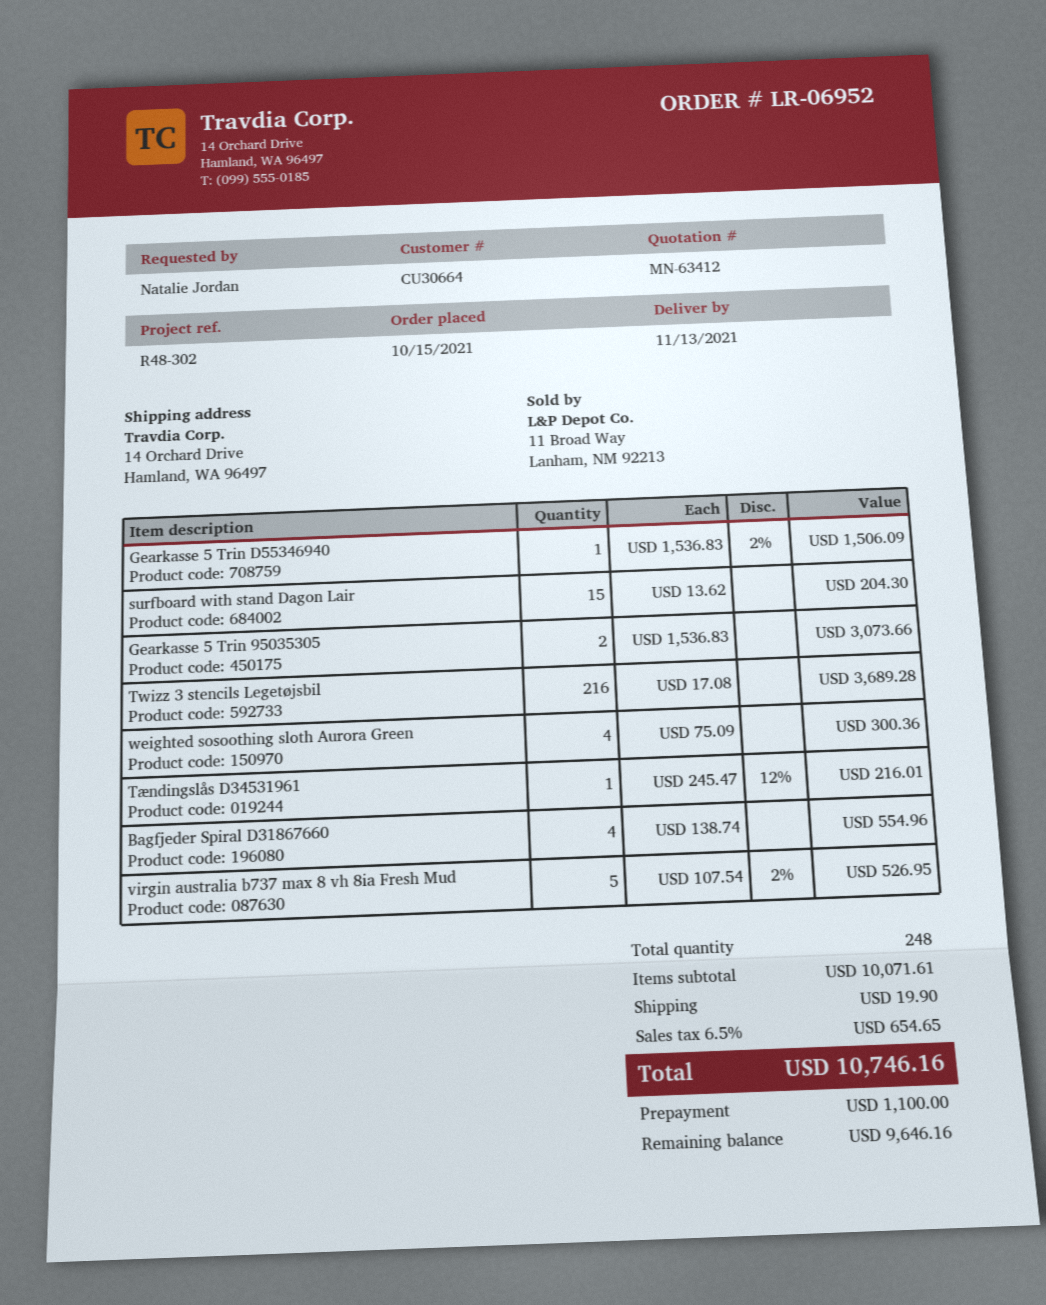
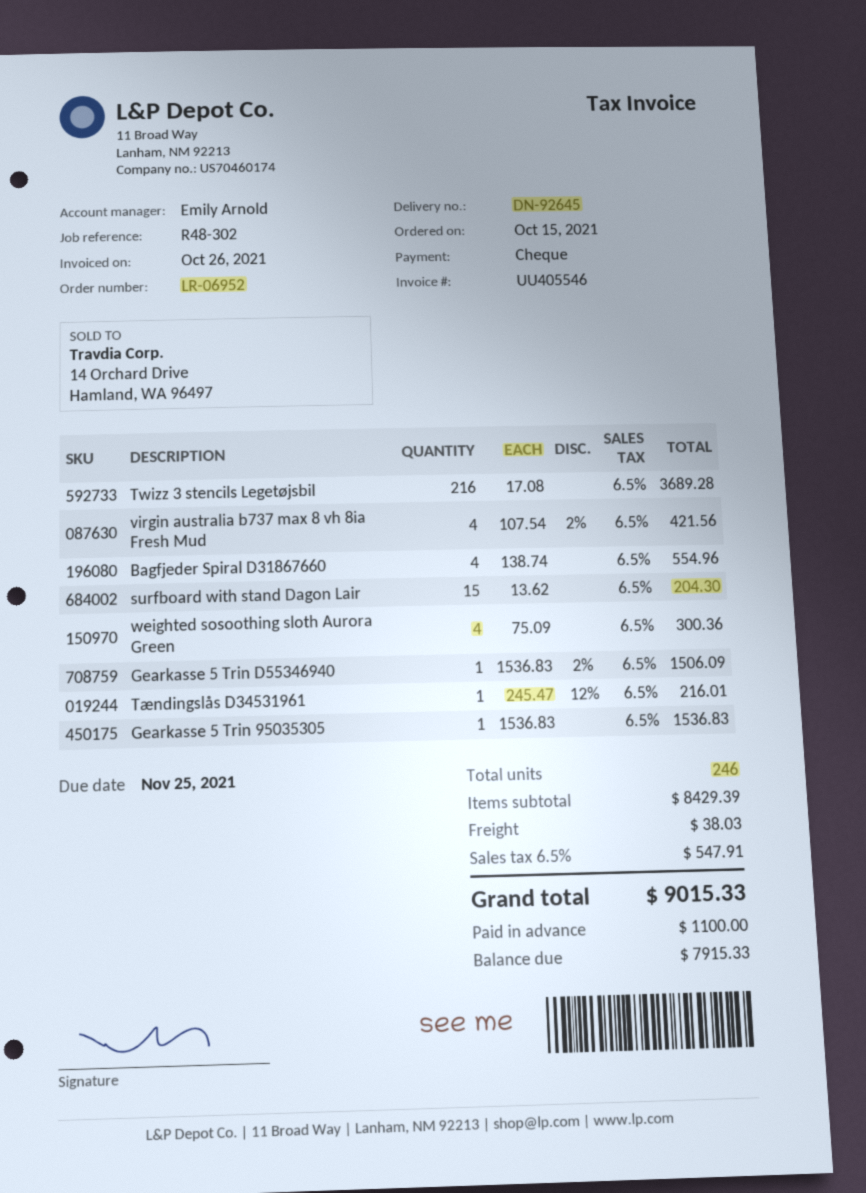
Gearkasse 5 Trin 95035305: 2 x 1536.83 = 3073.66 -> 1 x 1536.83 = 1536.83
virgin australia b737 max 8 vh 8ia Fresh Mud: 5 x 107.54 - 2% = 526.95 -> 4 x 107.54 - 2% = 421.56
total quantity: 248 -> 246
subtotal: 10071.61 -> 8429.39
shipping: 19.90 -> 38.03
tax: 6.5% = 654.65 -> 6.5% = 547.91
total: 10746.16 -> 9015.33
balance: 9646.16 -> 7915.33

